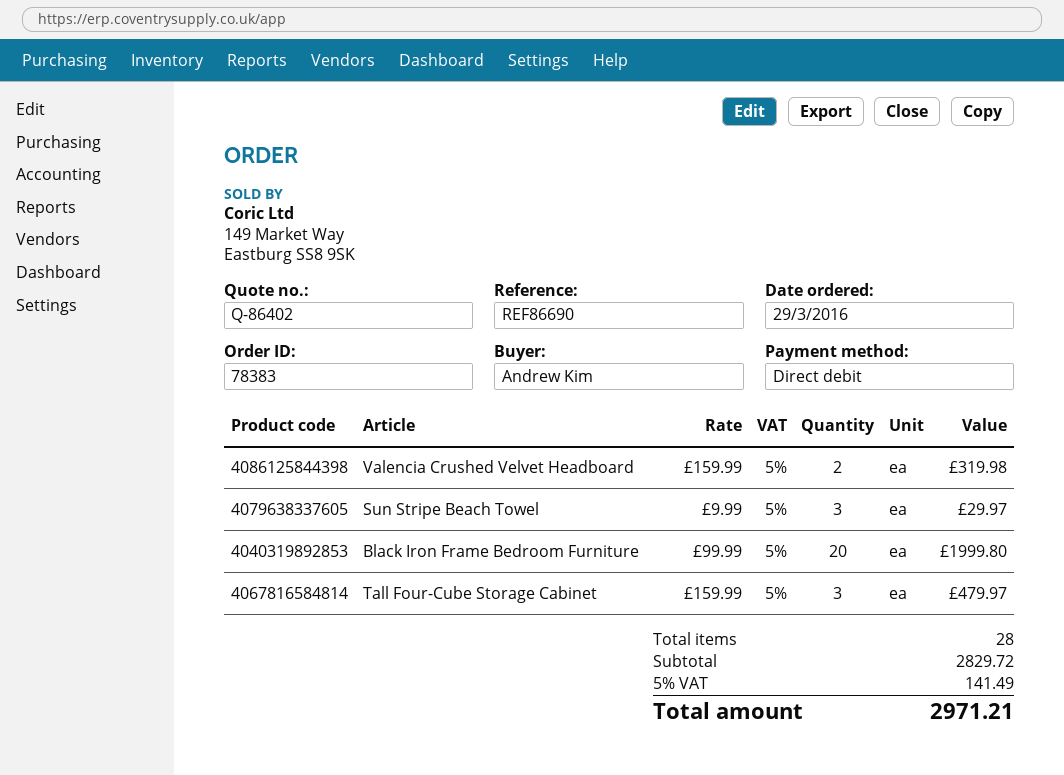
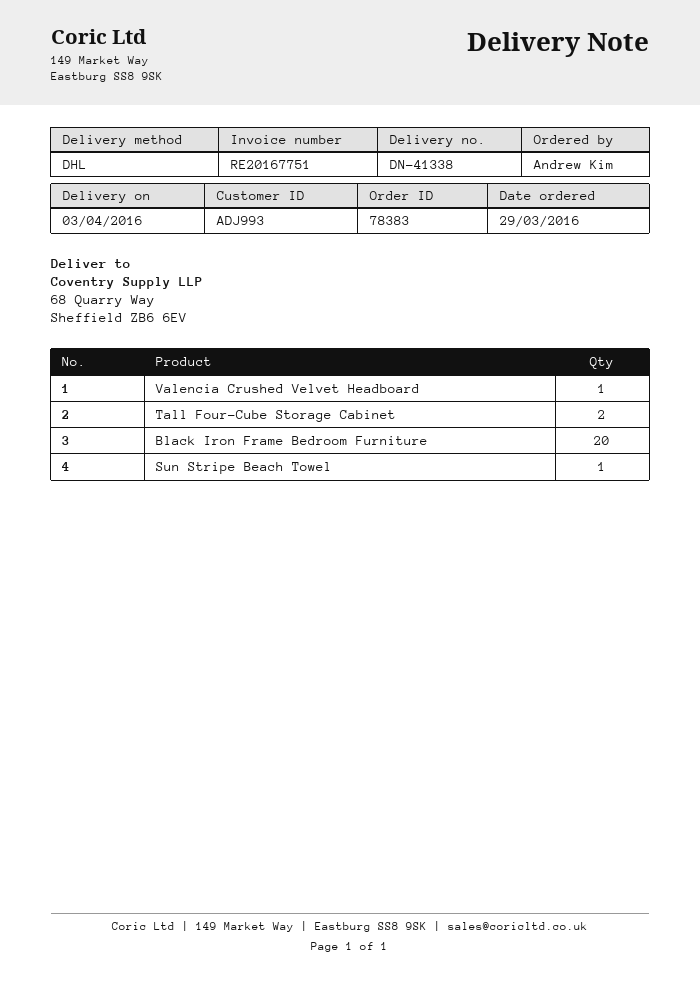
Valencia Crushed Velvet Headboard: 2 -> 1
Sun Stripe Beach Towel: 3 -> 1
Tall Four-Cube Storage Cabinet: 3 -> 2

